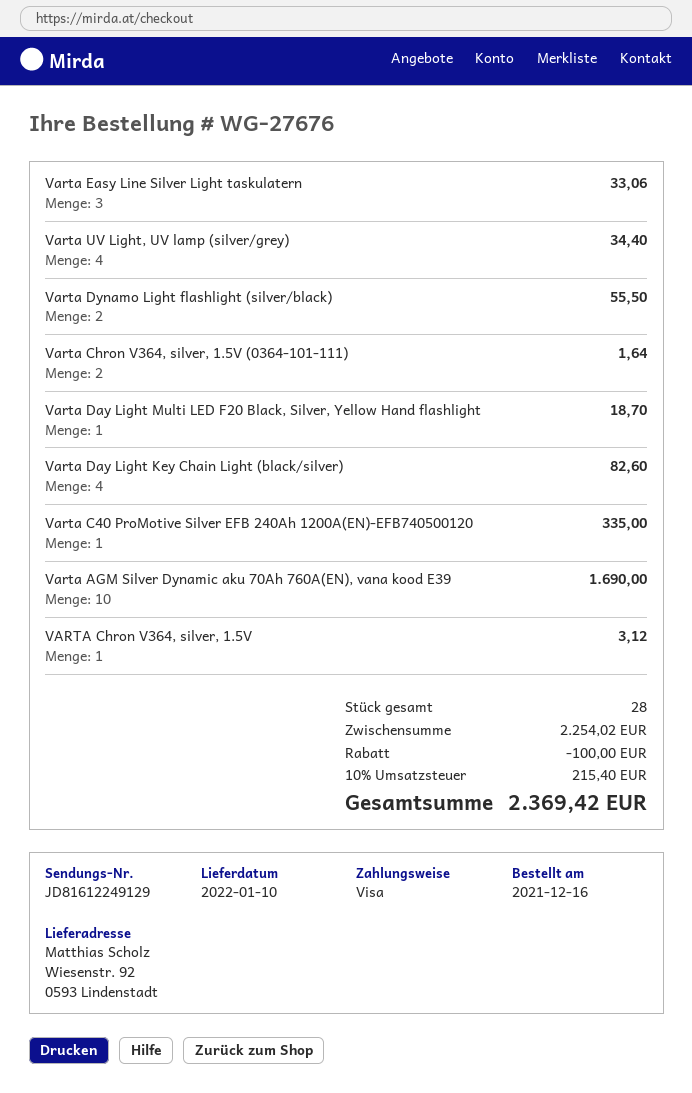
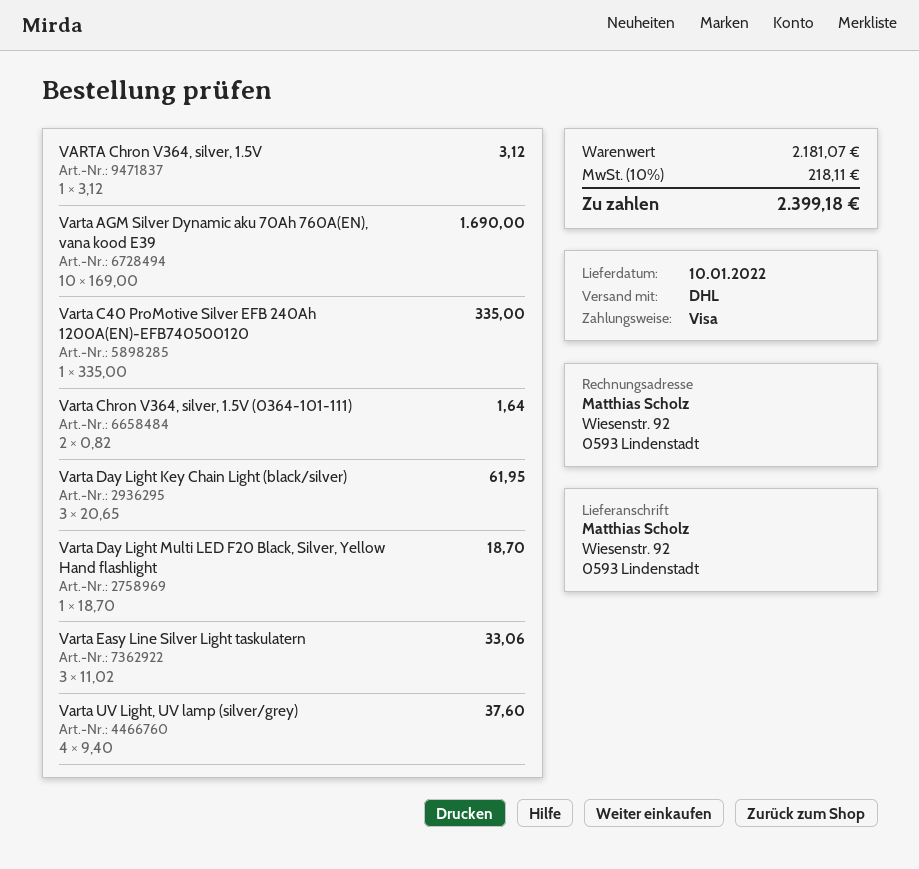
Varta UV Light, UV lamp (silver/grey): 4 for 34.40 -> 4 for 37.60
Varta Dynamo Light flashlight (silver/black): 2 for 55.50 -> none
Varta Day Light Key Chain Light (black/silver): 4 for 82.60 -> 3 for 61.95
subtotal: 2254.02 -> 2181.07
discount: 100.00 -> none
tax: 10% = 215.40 -> 10% = 218.11
total: 2369.42 -> 2399.18

